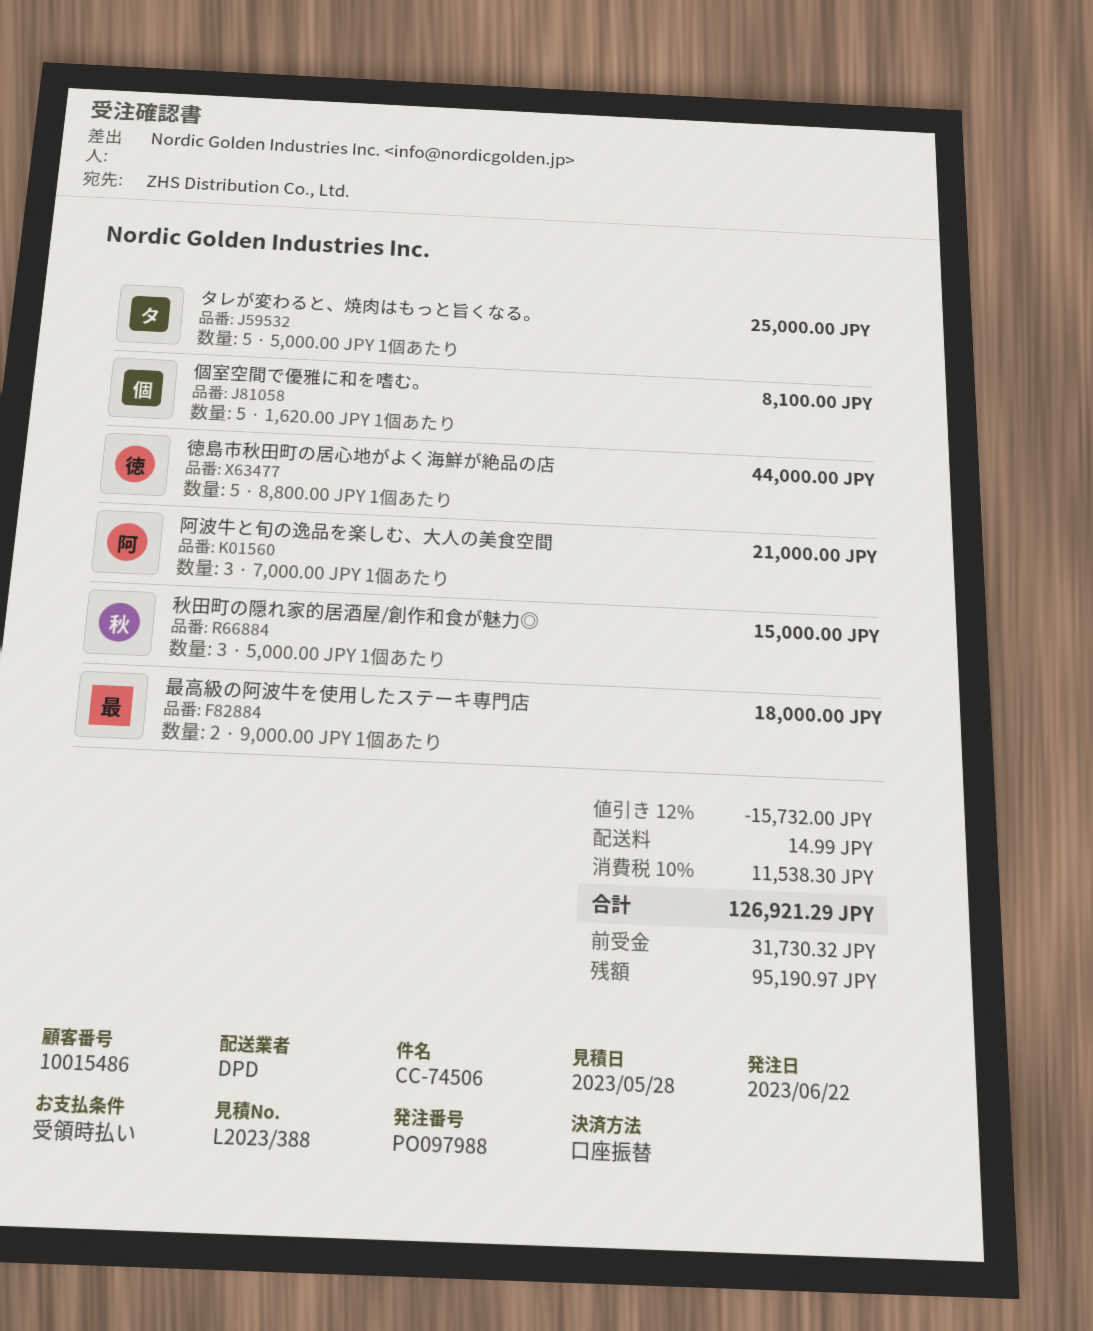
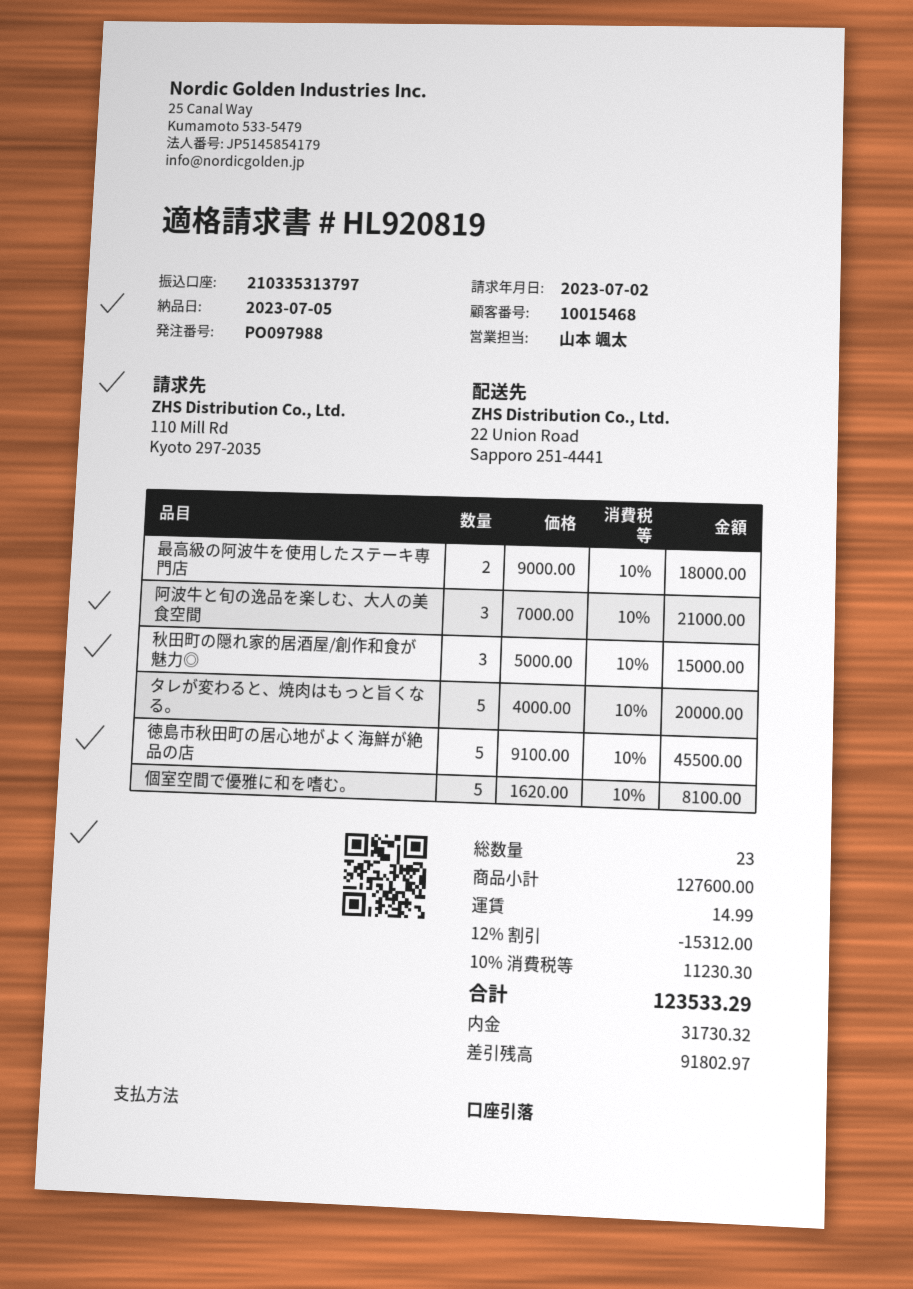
customer number: 10015486 -> 10015468
タレが変わると、焼肉はもっと旨くなる。: 5 x 5000.00 = 25000.00 -> 5 x 4000.00 = 20000.00
徳島市秋田町の居心地がよく海鮮が絶品の店: 5 x 8800.00 = 44000.00 -> 5 x 9100.00 = 45500.00
discount: 12% = 15732.00 -> 12% = 15312.00
tax: 10% = 11538.30 -> 10% = 11230.30
total: 126921.29 -> 123533.29
balance: 95190.97 -> 91802.97

